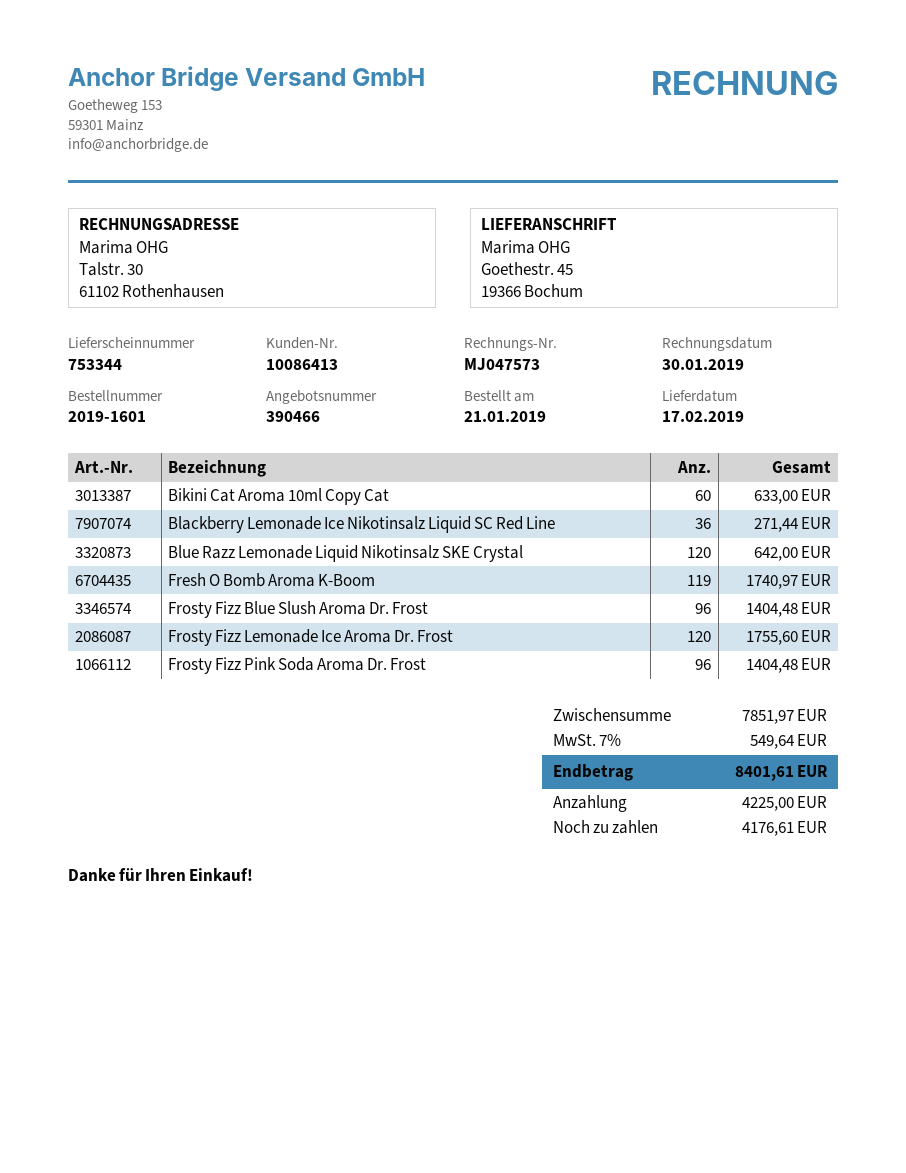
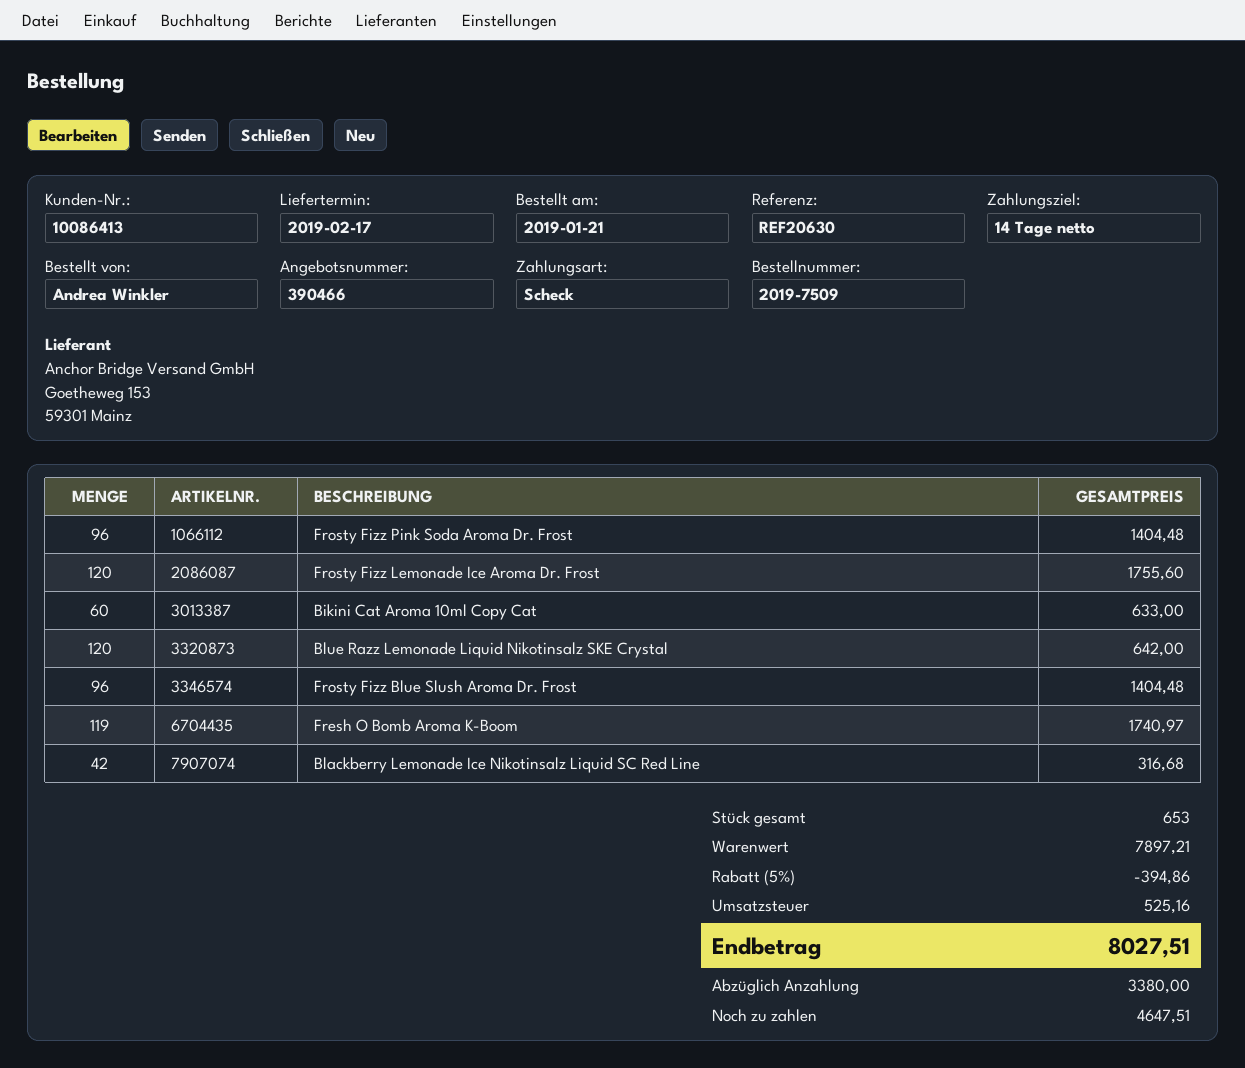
order number: 2019-1601 -> 2019-7509
Blackberry Lemonade Ice Nikotinsalz Liquid SC Red Line: 36 for 271.44 -> 42 for 316.68
subtotal: 7851.97 -> 7897.21
discount: none -> 5% = 394.86
tax: 549.64 -> 525.16
total: 8401.61 -> 8027.51
deposit: 4225.00 -> 3380.00
balance: 4176.61 -> 4647.51

